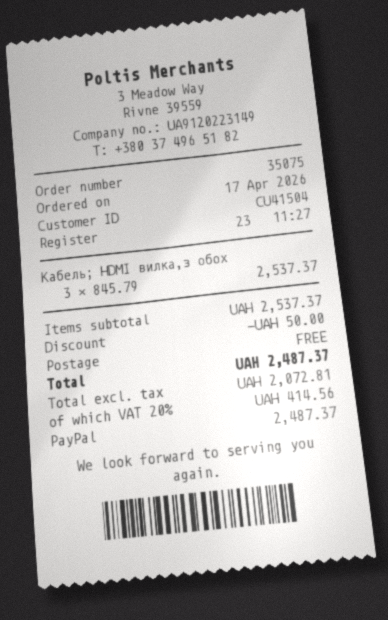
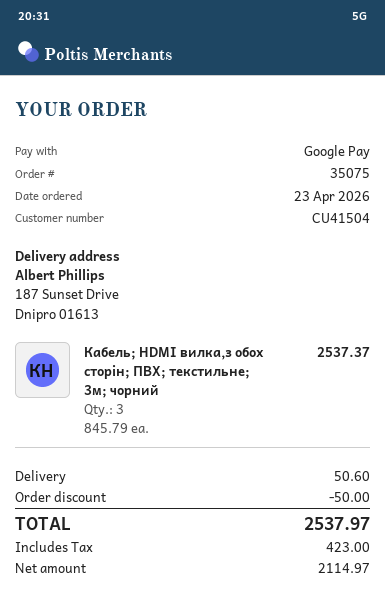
order date: 2026-04-17 -> 2026-04-23
payment method: PayPal -> Google Pay
shipping: 0.00 -> 50.60
net: 2072.81 -> 2114.97
tax: 414.56 -> 423.00
total: 2487.37 -> 2537.97

